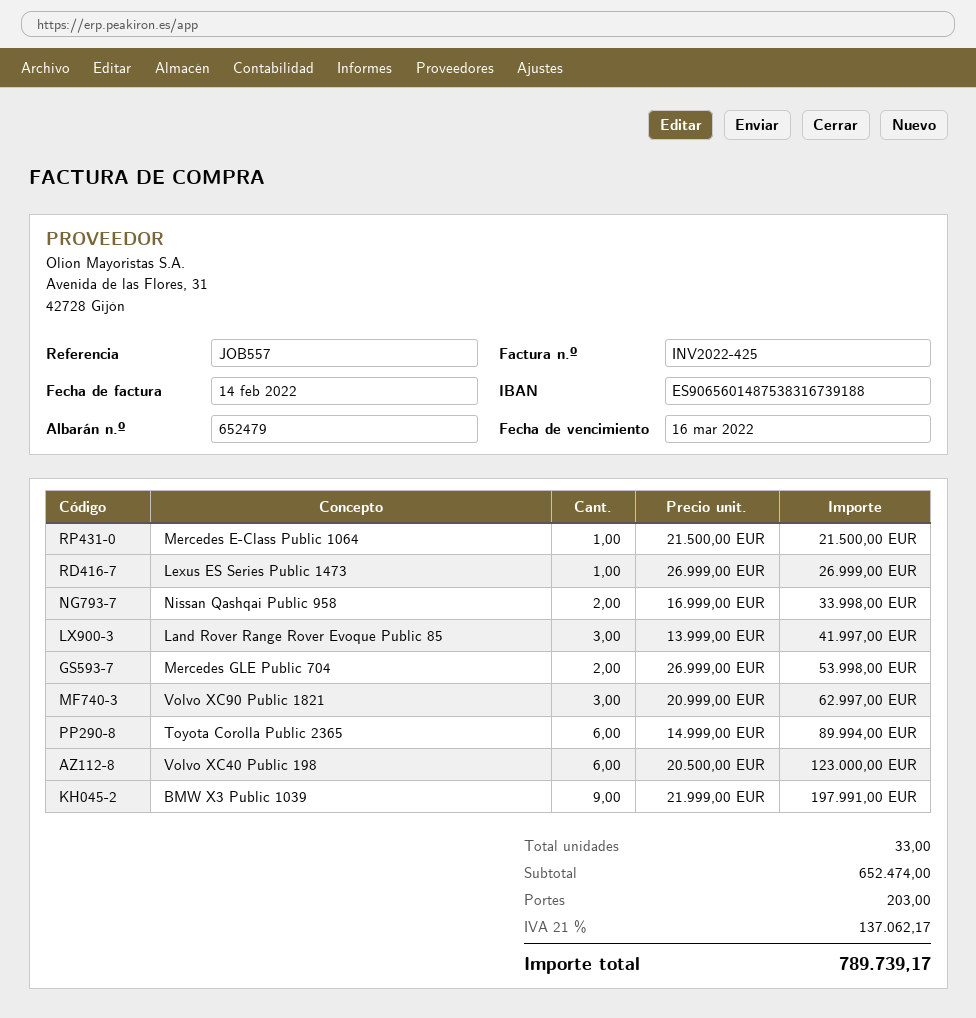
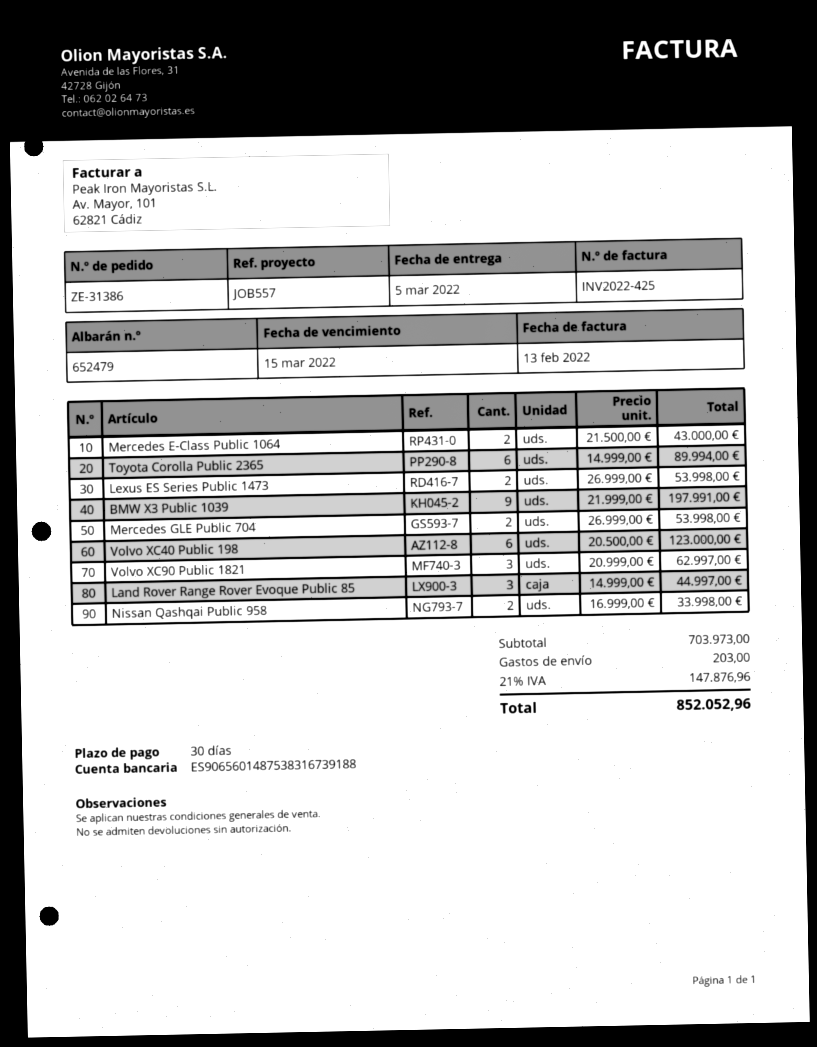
invoice date: 2022-02-14 -> 2022-02-13
due date: 2022-03-16 -> 2022-03-15
Mercedes E-Class Public 1064: 1 x 21500.00 = 21500.00 -> 2 x 21500.00 = 43000.00
Lexus ES Series Public 1473: 1 x 26999.00 = 26999.00 -> 2 x 26999.00 = 53998.00
Land Rover Range Rover Evoque Public 85: 3 x 13999.00 = 41997.00 -> 3 x 14999.00 = 44997.00
subtotal: 652474.00 -> 703973.00
tax: 21% = 137062.17 -> 21% = 147876.96
total: 789739.17 -> 852052.96

